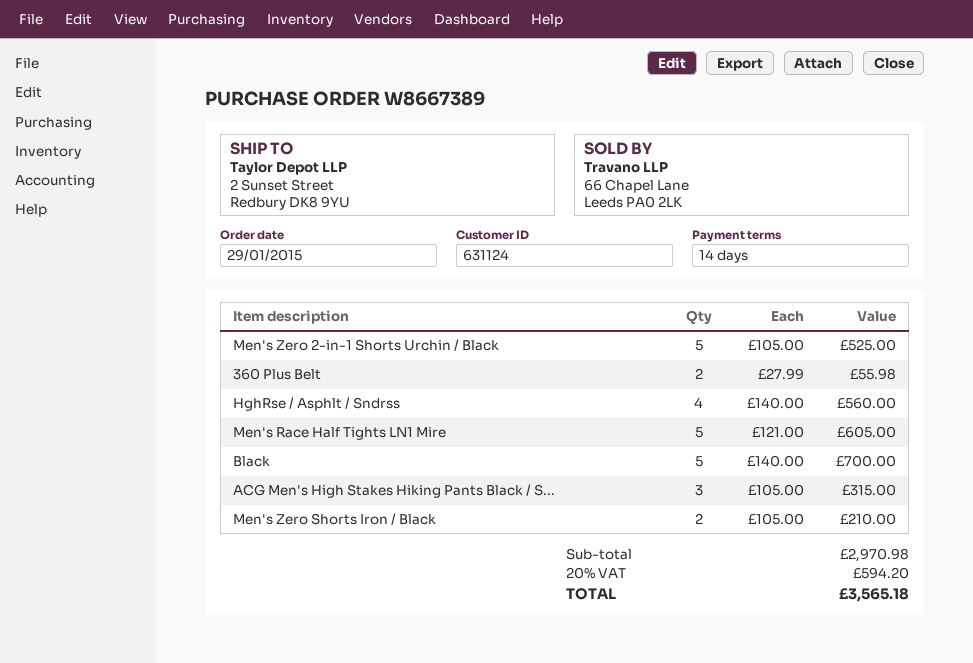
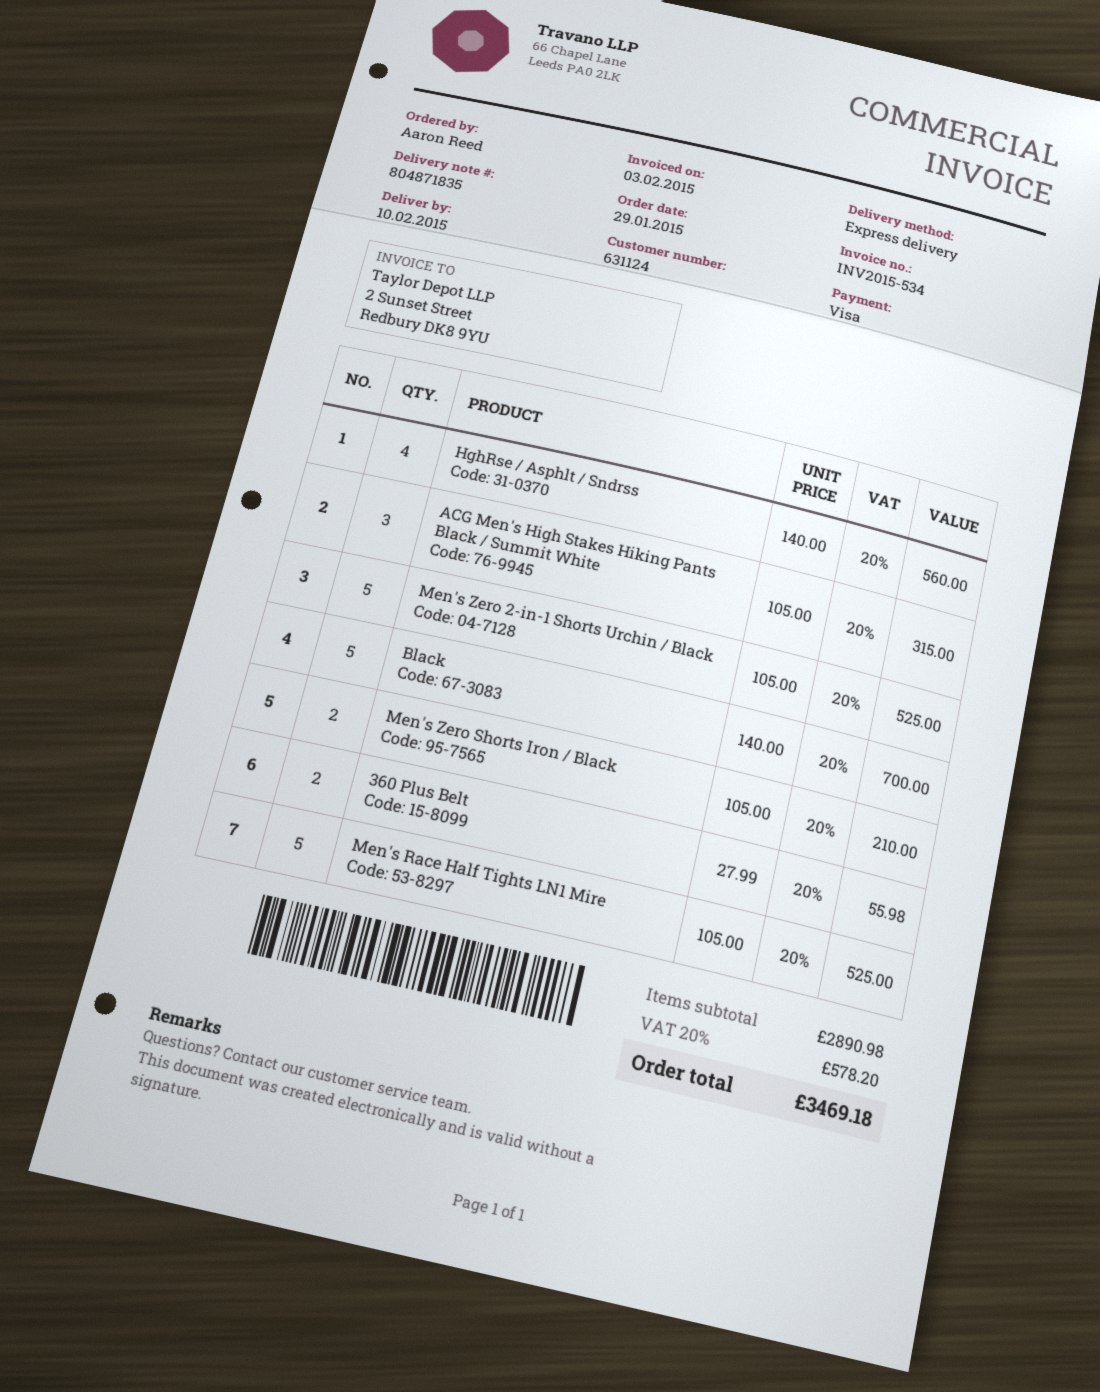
Men's Race Half Tights LN1 Mire: 5 x 121.00 = 605.00 -> 5 x 105.00 = 525.00
subtotal: 2970.98 -> 2890.98
tax: 20% = 594.20 -> 20% = 578.20
total: 3565.18 -> 3469.18

